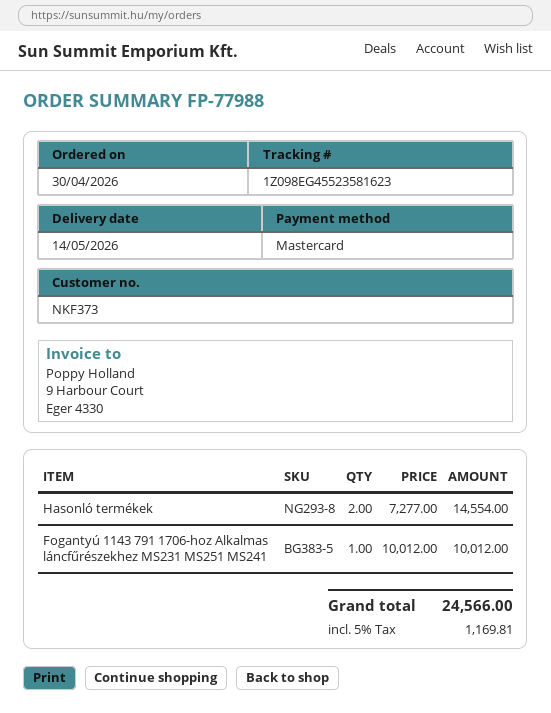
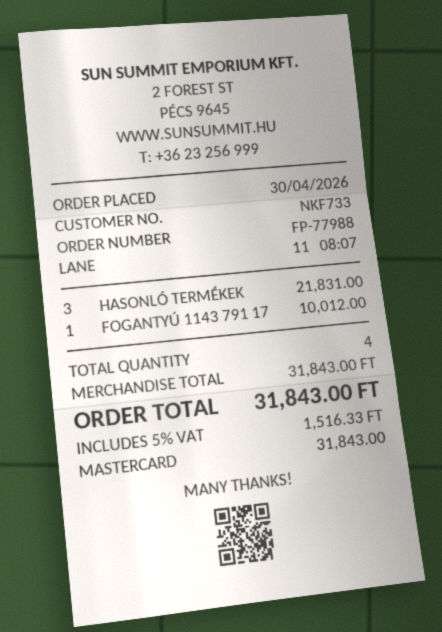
customer number: NKF373 -> NKF733
Hasonló termékek: 2 for 14554.00 -> 3 for 21831.00
tax: 5% = 1169.81 -> 5% = 1516.33
total: 24566.00 -> 31843.00

